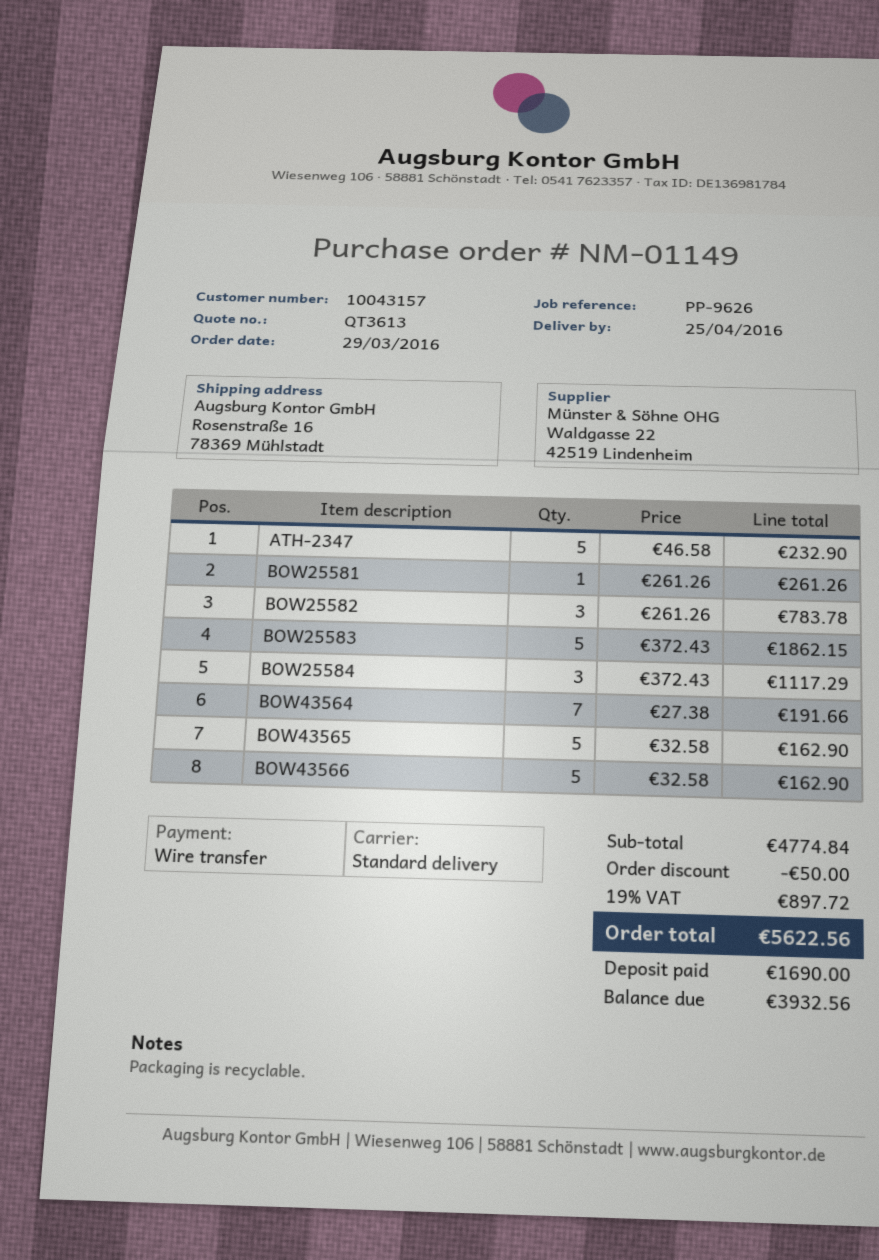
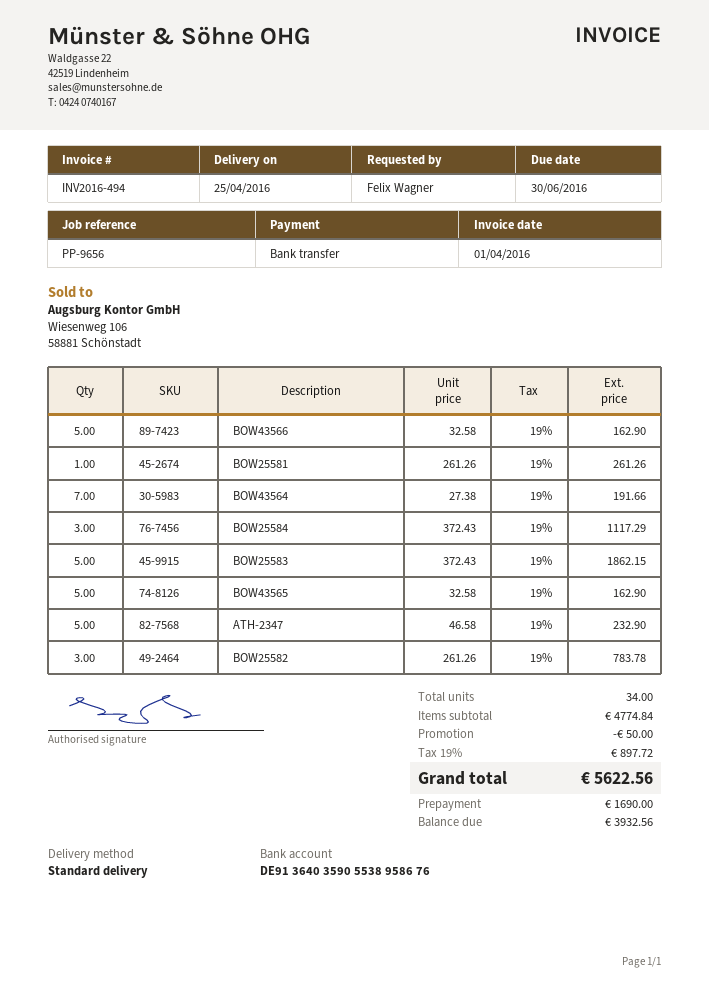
reference: PP-9626 -> PP-9656

